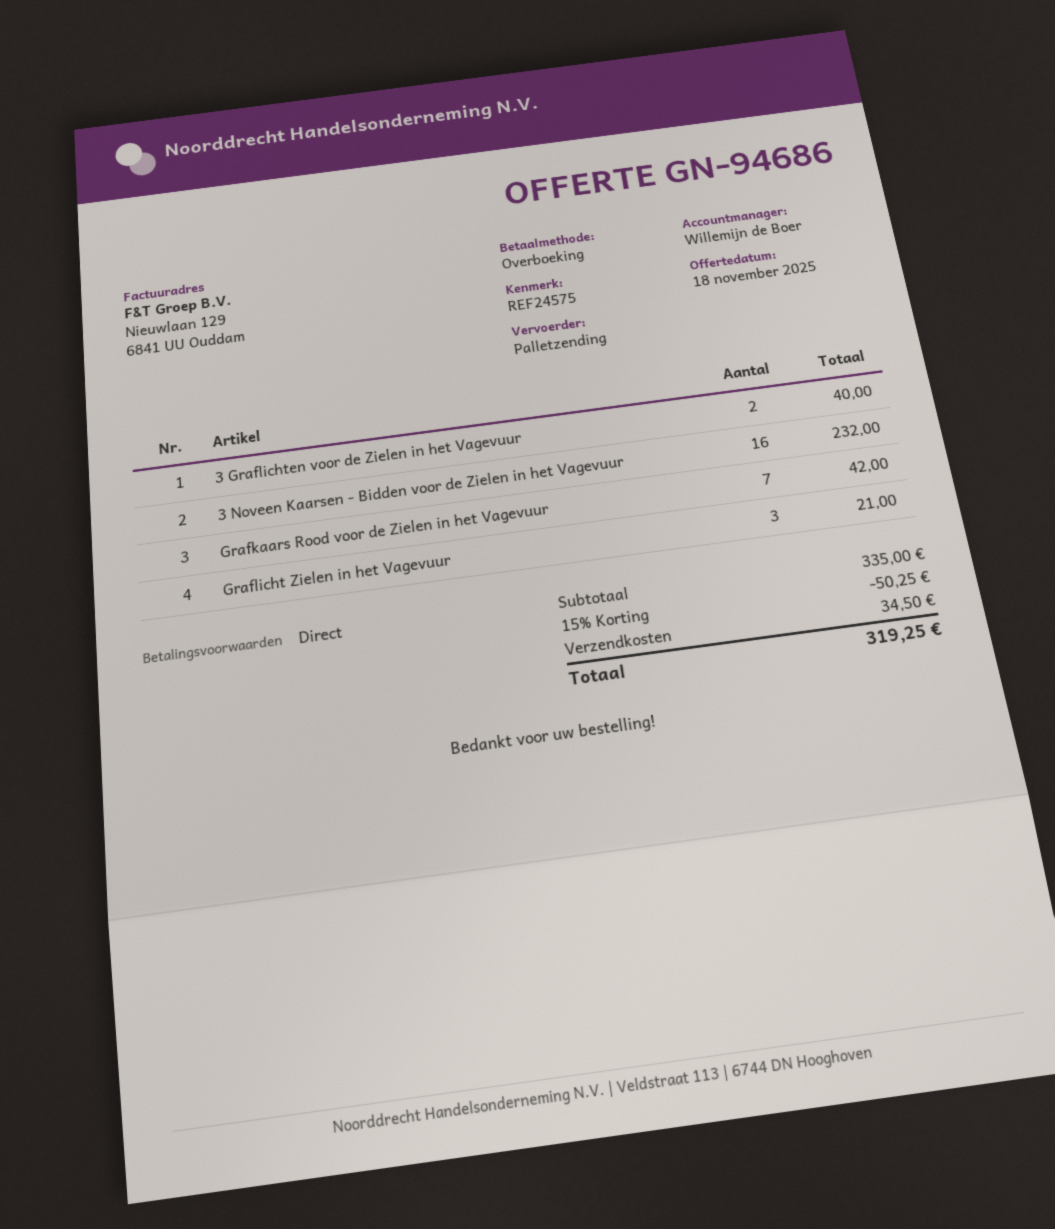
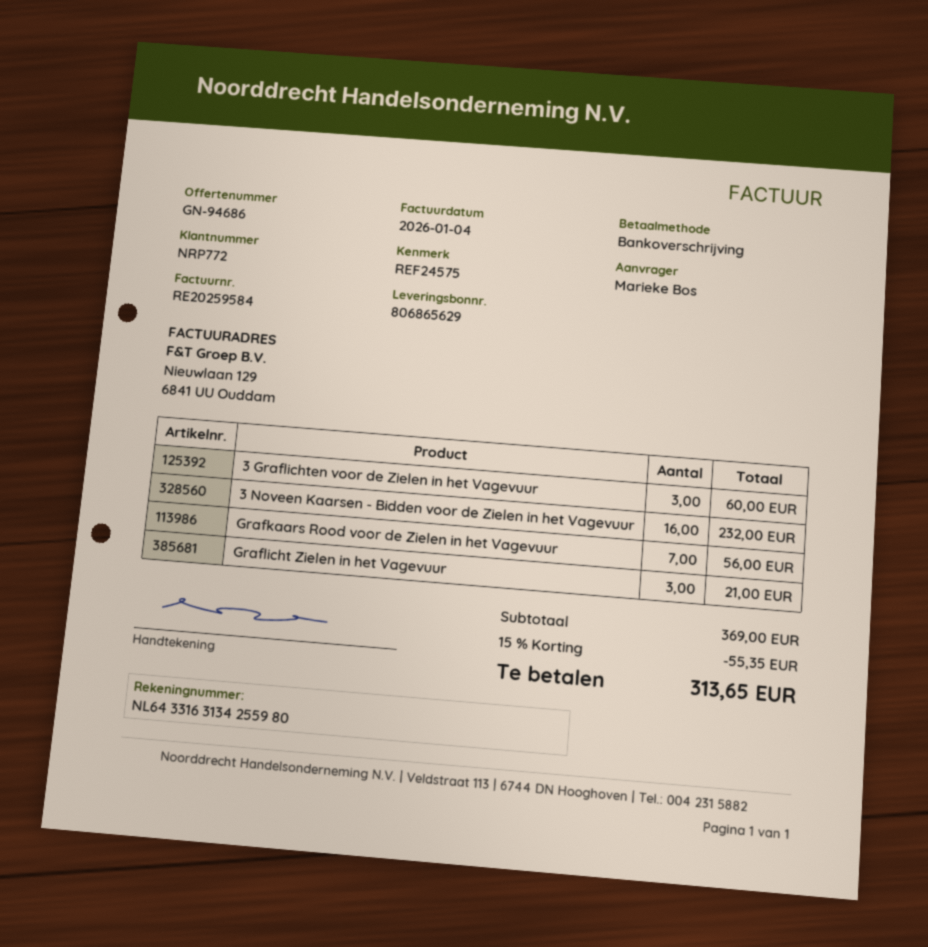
3 Graflichten voor de Zielen in het Vagevuur: 2 for 40.00 -> 3 for 60.00
Grafkaars Rood voor de Zielen in het Vagevuur: 7 for 42.00 -> 7 for 56.00
subtotal: 335.00 -> 369.00
discount: 15% = 50.25 -> 15% = 55.35
shipping: 34.50 -> none
total: 319.25 -> 313.65

